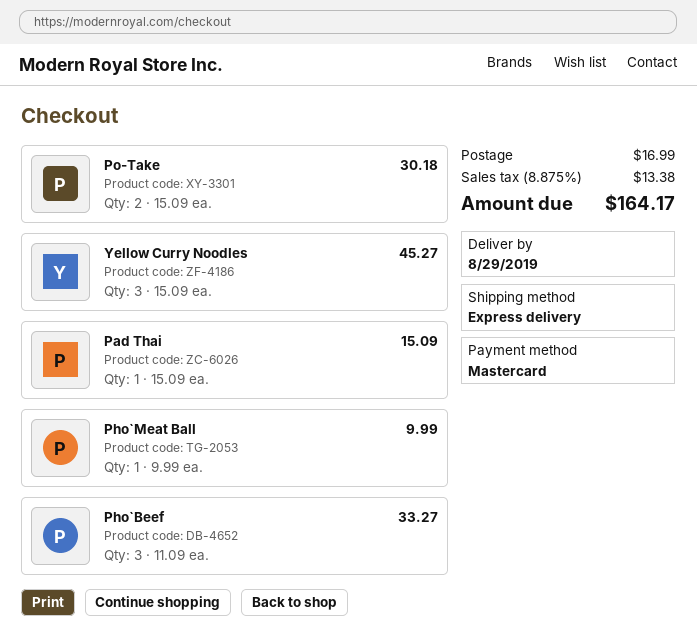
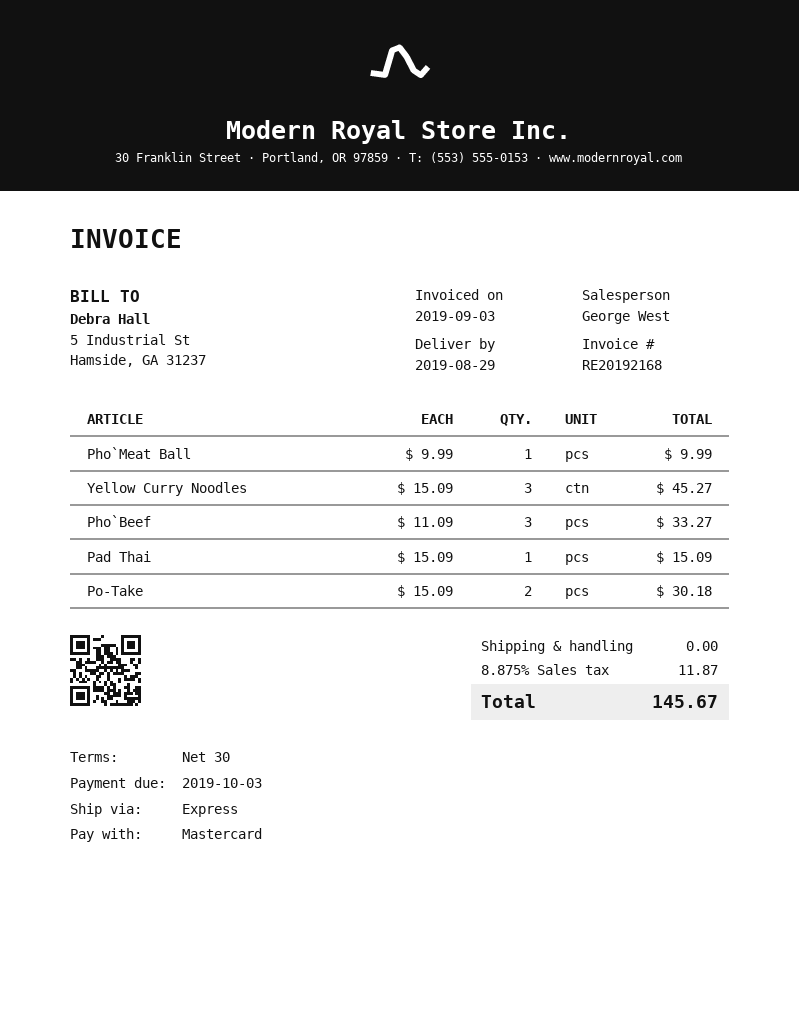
shipping: 16.99 -> 0.00
tax: 8.875% = 13.38 -> 8.875% = 11.87
total: 164.17 -> 145.67

